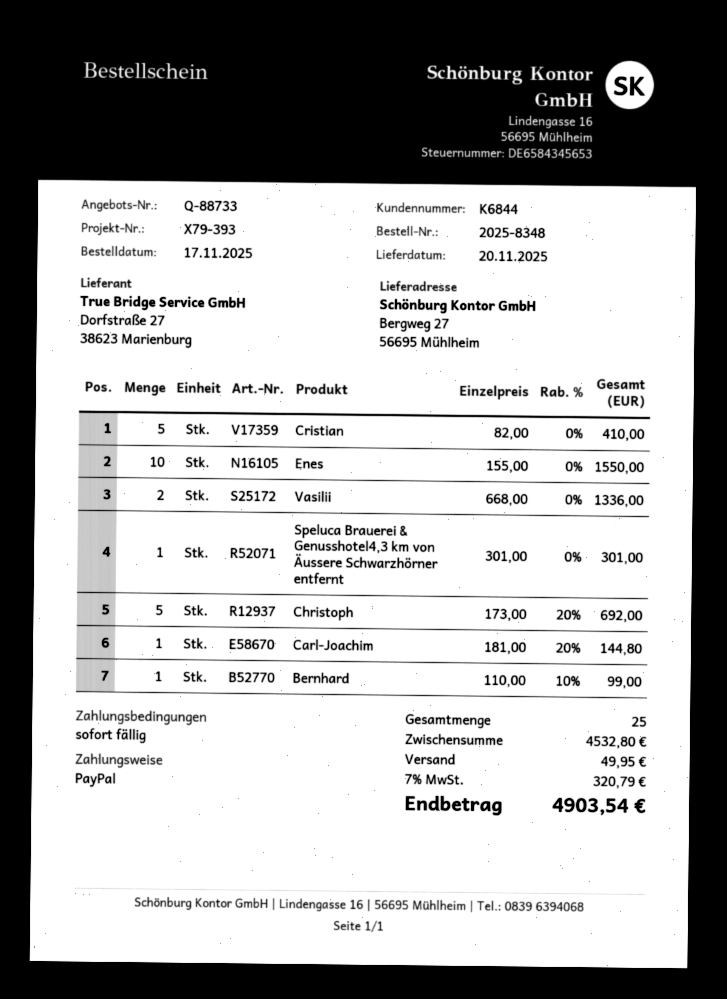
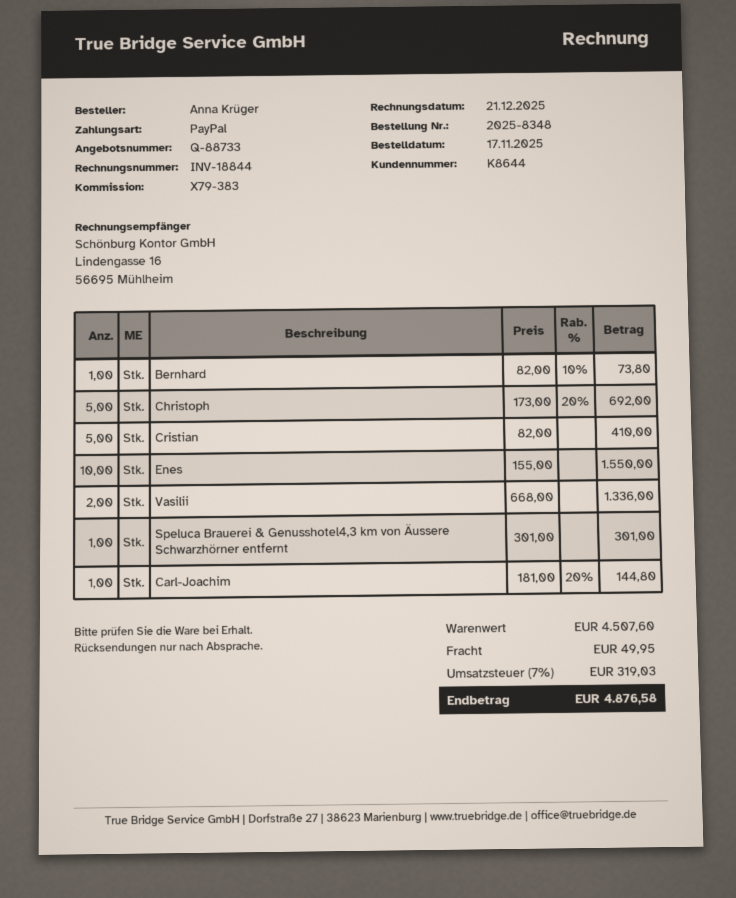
customer number: K6844 -> K8644
reference: X79-393 -> X79-383
Bernhard: 1 x 110.00 - 10% = 99.00 -> 1 x 82.00 - 10% = 73.80
subtotal: 4532.80 -> 4507.60
tax: 7% = 320.79 -> 7% = 319.03
total: 4903.54 -> 4876.58

